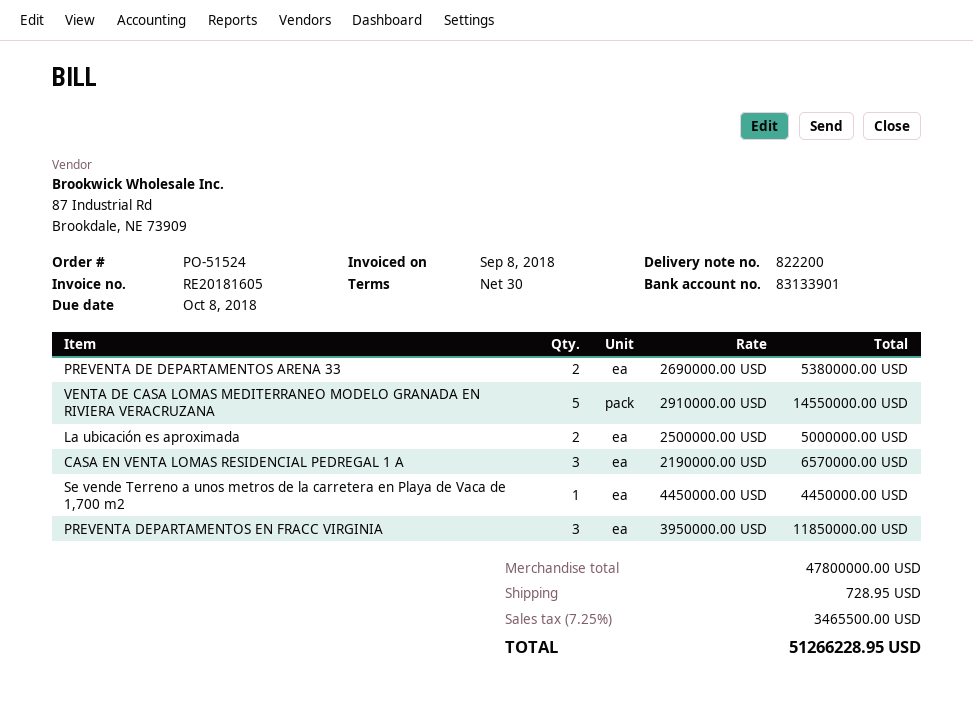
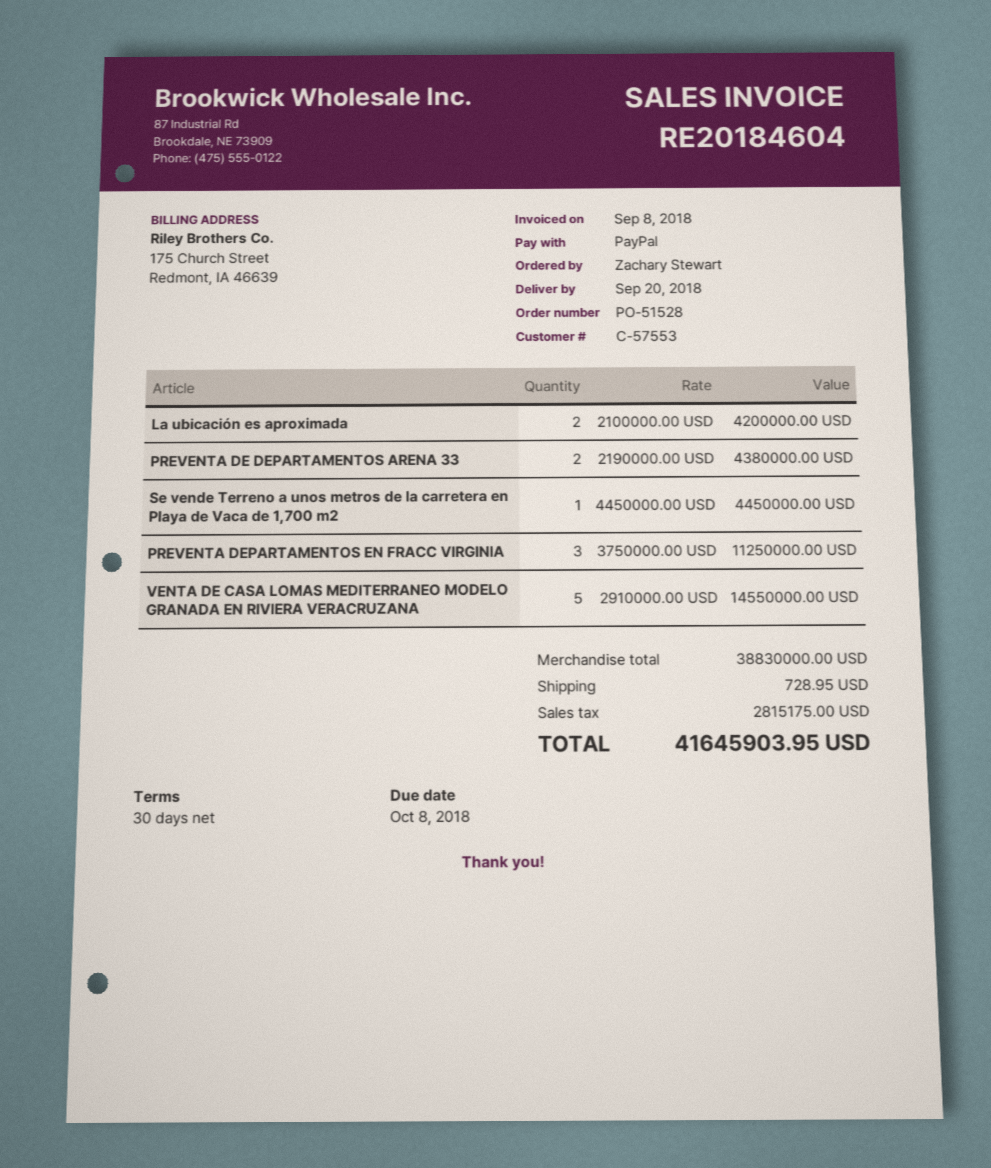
order number: PO-51524 -> PO-51528
invoice number: RE20181605 -> RE20184604
PREVENTA DE DEPARTAMENTOS ARENA 33: 2 x 2690000.00 = 5380000.00 -> 2 x 2190000.00 = 4380000.00
La ubicación es aproximada: 2 x 2500000.00 = 5000000.00 -> 2 x 2100000.00 = 4200000.00
CASA EN VENTA LOMAS RESIDENCIAL PEDREGAL 1 A: 3 x 2190000.00 = 6570000.00 -> none
PREVENTA DEPARTAMENTOS EN FRACC VIRGINIA: 3 x 3950000.00 = 11850000.00 -> 3 x 3750000.00 = 11250000.00
subtotal: 47800000.00 -> 38830000.00
tax: 3465500.00 -> 2815175.00
total: 51266228.95 -> 41645903.95

